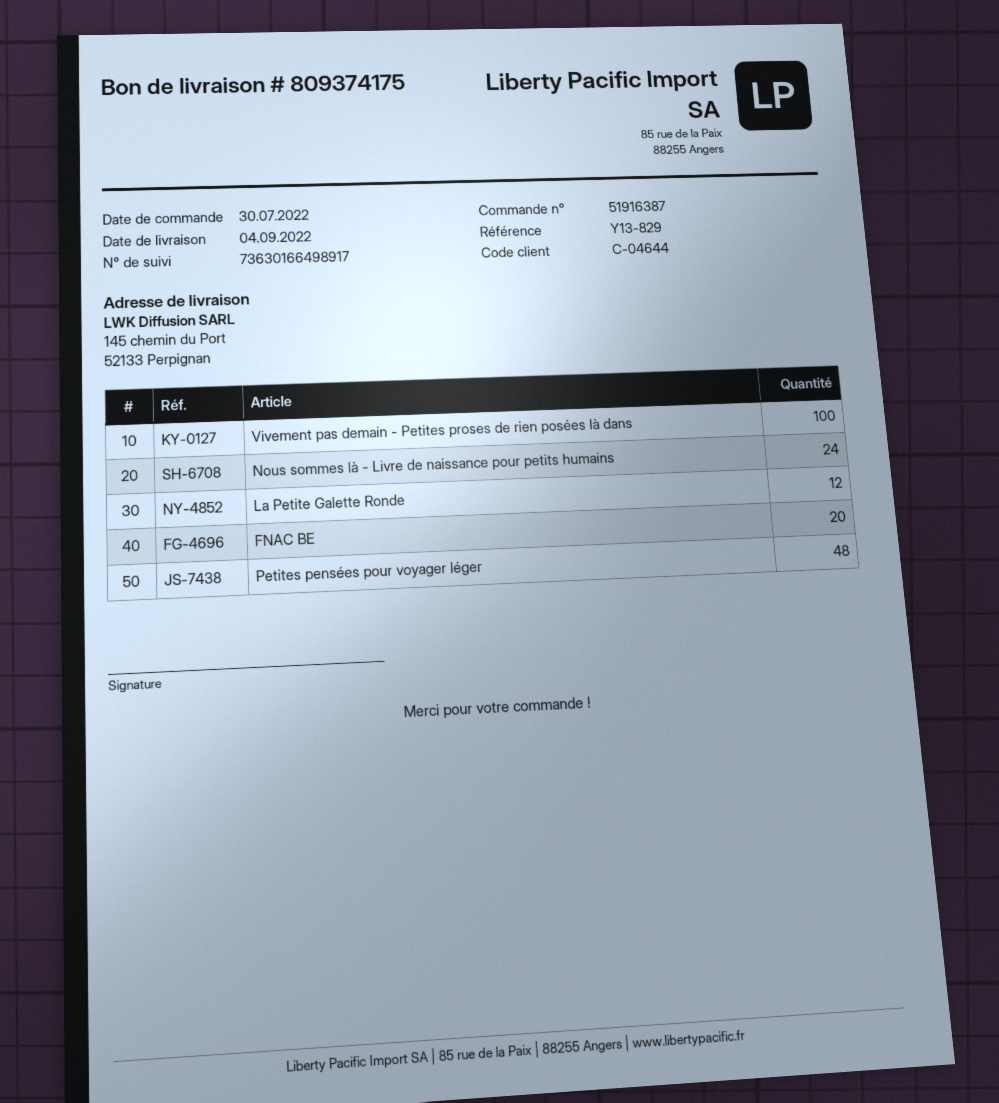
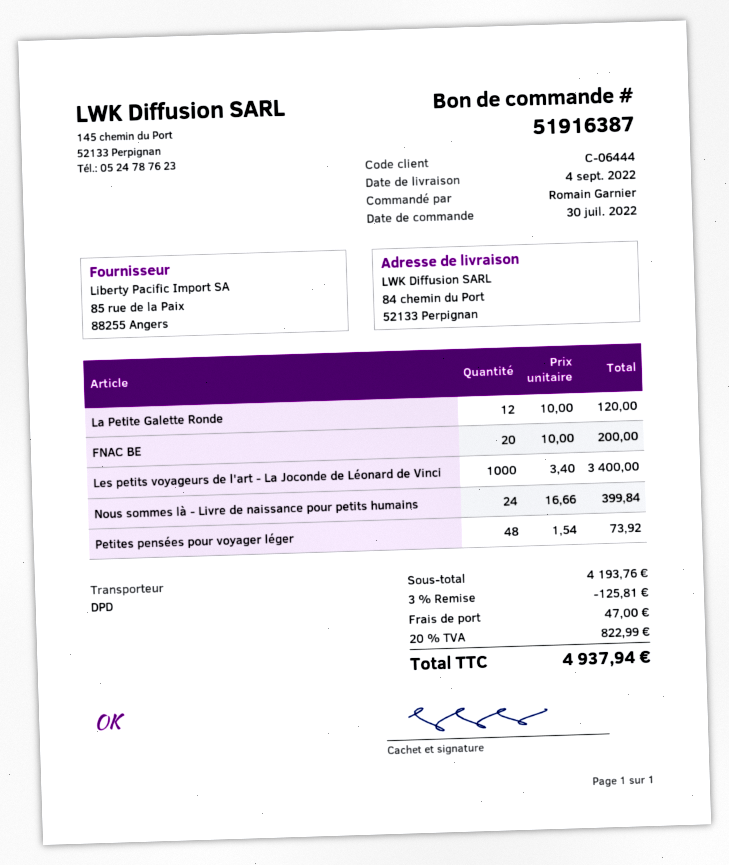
customer number: C-04644 -> C-06444
ship to: 145 chemin du Port, 52133 Perpignan -> 84 chemin du Port, 52133 Perpignan
Vivement pas demain - Petites proses de rien posées là dans: 100 -> none
Les petits voyageurs de l'art - La Joconde de Léonard de Vinci: none -> 1000

